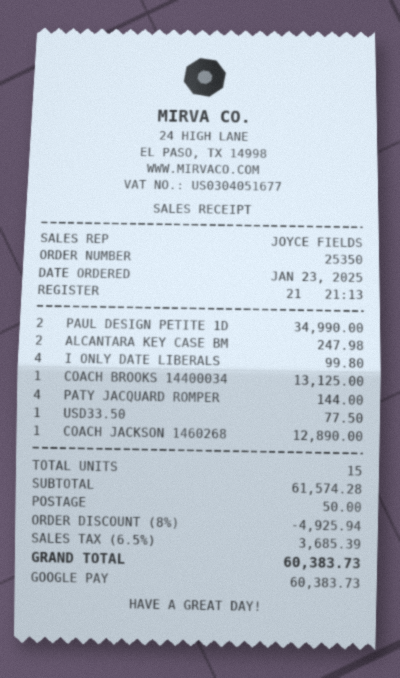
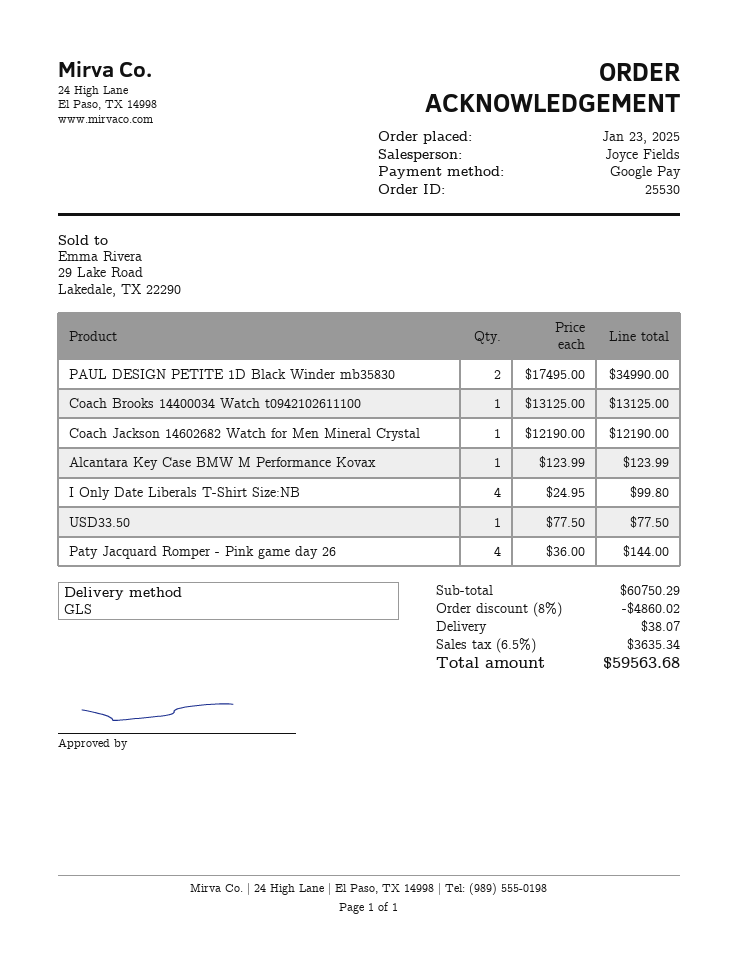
order number: 25350 -> 25530
ALCANTARA KEY CASE BM: 2 for 247.98 -> 1 for 123.99
COACH JACKSON 1460268: 1 for 12890.00 -> 1 for 12190.00
subtotal: 61574.28 -> 60750.29
discount: 8% = 4925.94 -> 8% = 4860.02
shipping: 50.00 -> 38.07
tax: 6.5% = 3685.39 -> 6.5% = 3635.34
total: 60383.73 -> 59563.68

